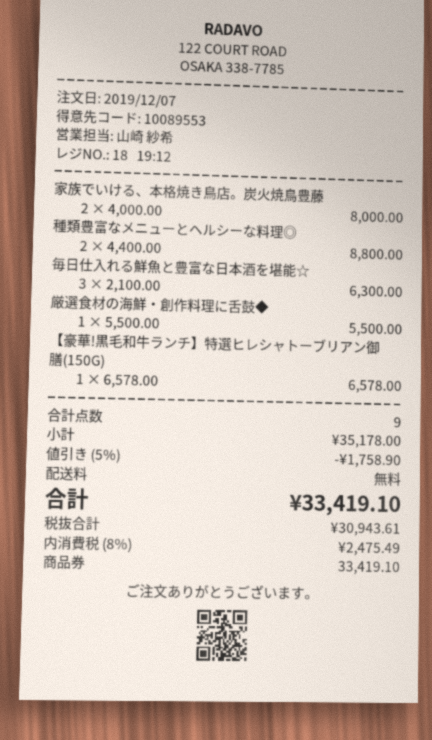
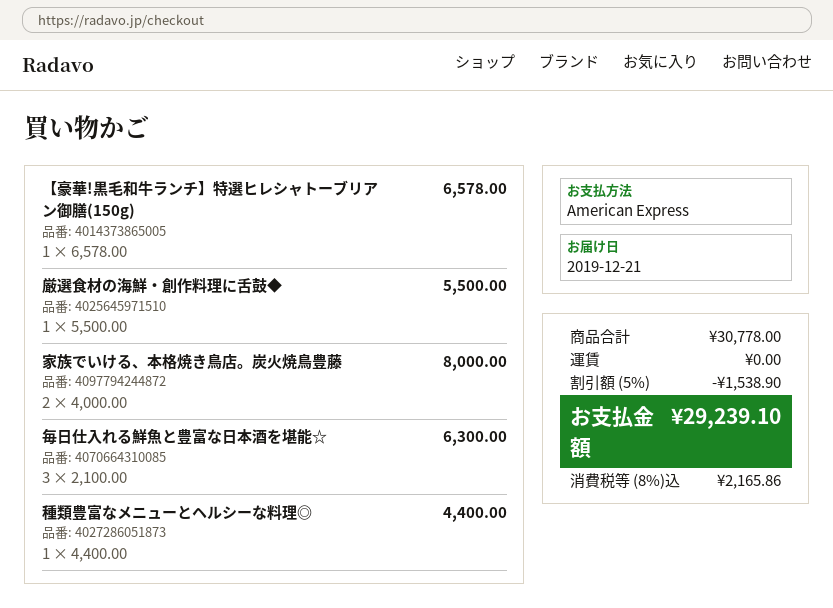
payment method: gift card -> American Express
種類豊富なメニューとヘルシーな料理◎: 2 x 4400.00 = 8800.00 -> 1 x 4400.00 = 4400.00
subtotal: 35178.00 -> 30778.00
discount: 5% = 1758.90 -> 5% = 1538.90
tax: 8% = 2475.49 -> 8% = 2165.86
total: 33419.10 -> 29239.10

